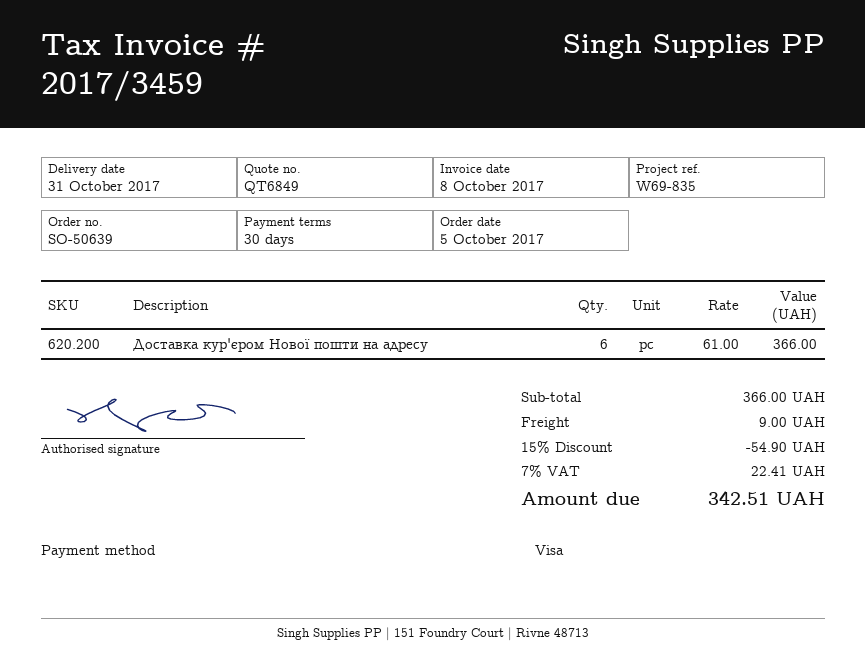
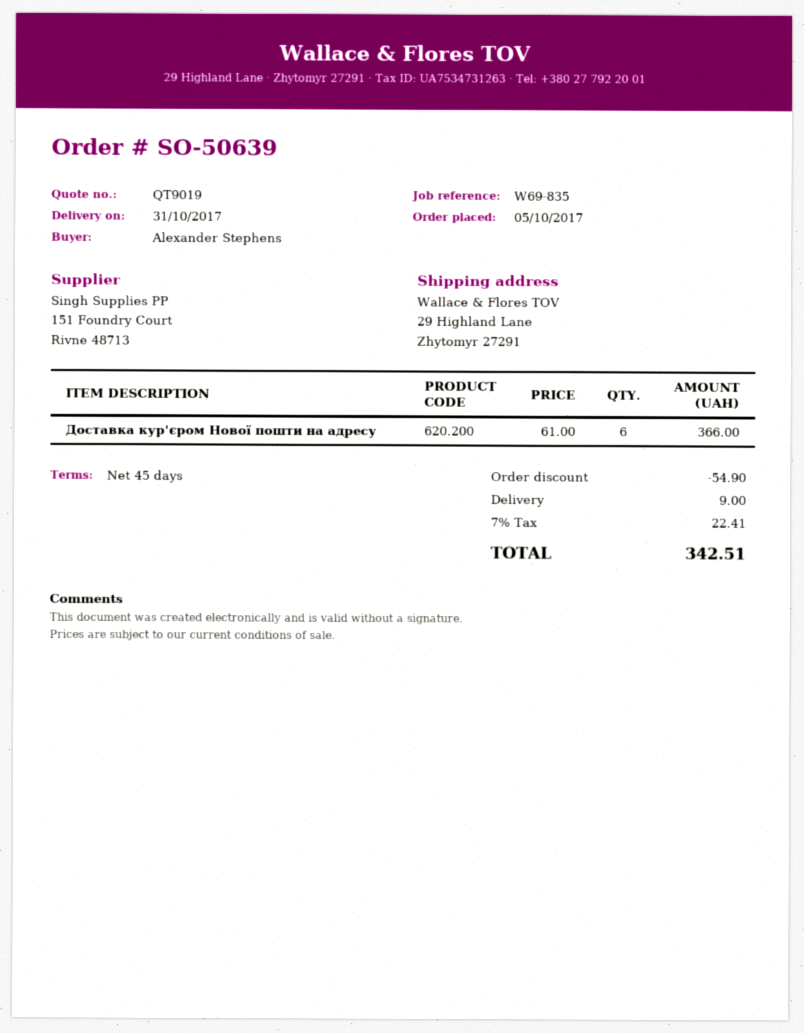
quote number: QT6849 -> QT9019
payment terms: 30 days -> 45 days

